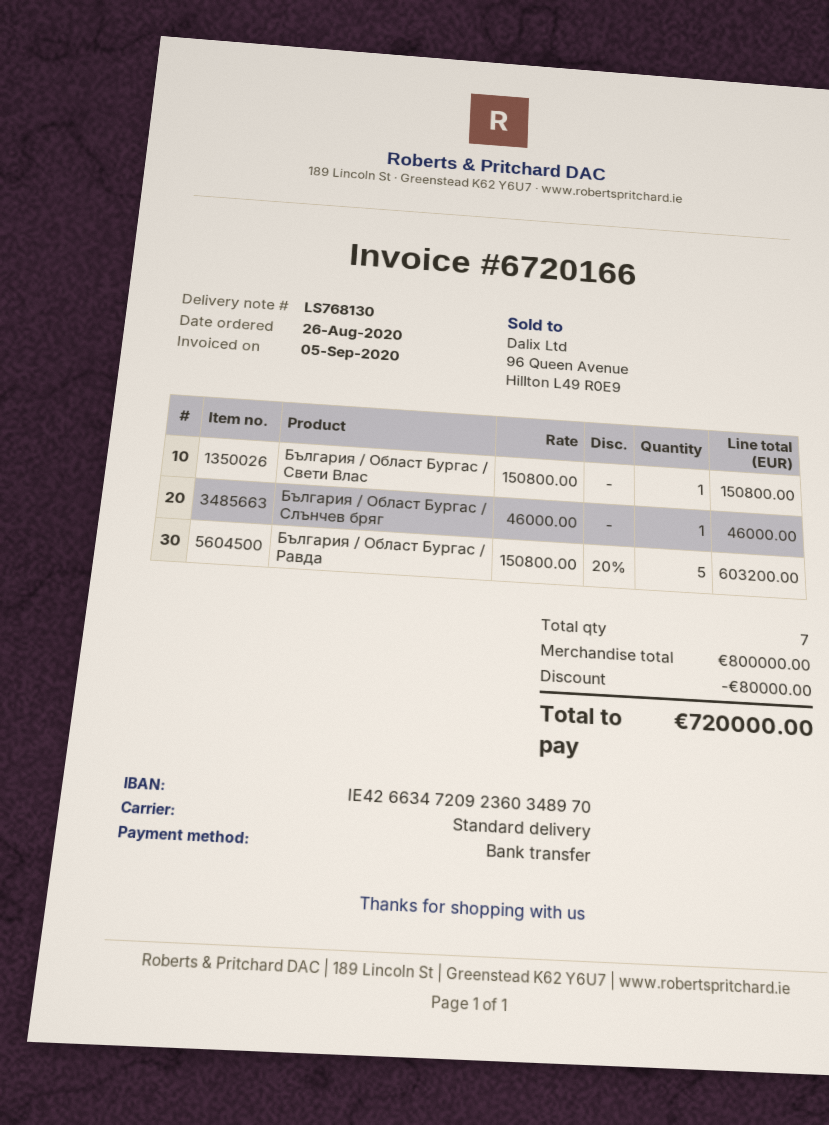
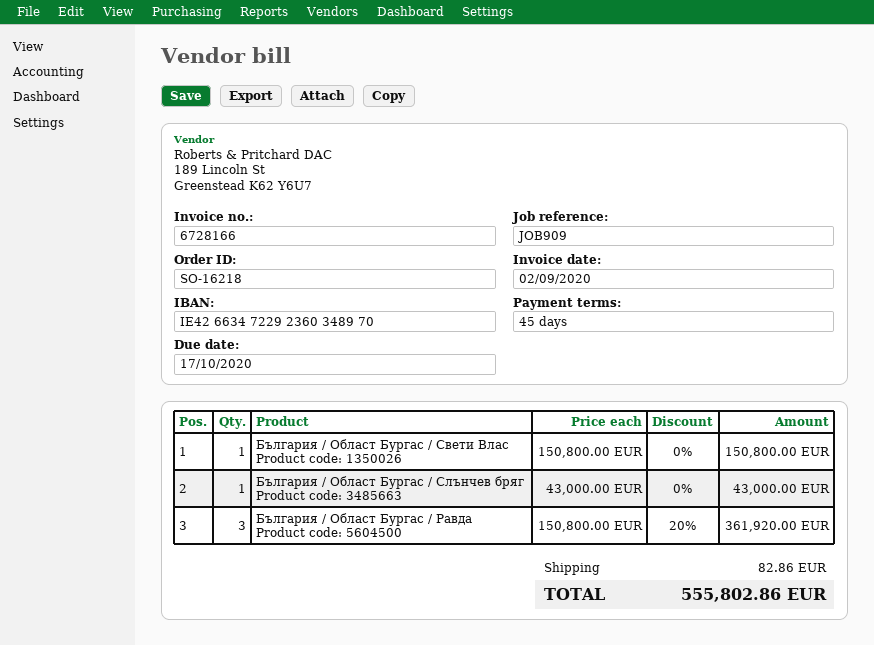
invoice number: 6720166 -> 6728166
invoice date: 2020-09-05 -> 2020-09-02
bank account: IE42663472092360348970 -> IE42663472292360348970
България / Област Бургас / Слънчев бряг: 1 x 46000.00 = 46000.00 -> 1 x 43000.00 = 43000.00
България / Област Бургас / Равда: 5 x 150800.00 - 20% = 603200.00 -> 3 x 150800.00 - 20% = 361920.00
discount: 80000.00 -> none
shipping: none -> 82.86
total: 720000.00 -> 555802.86

